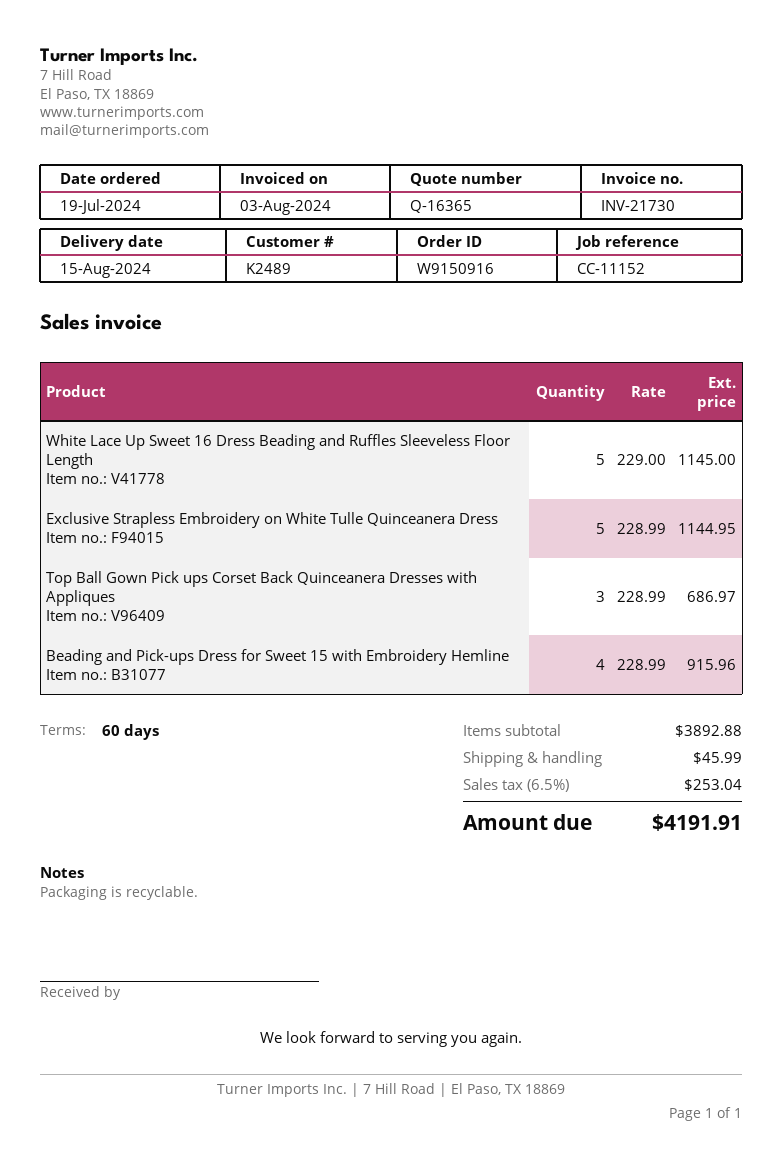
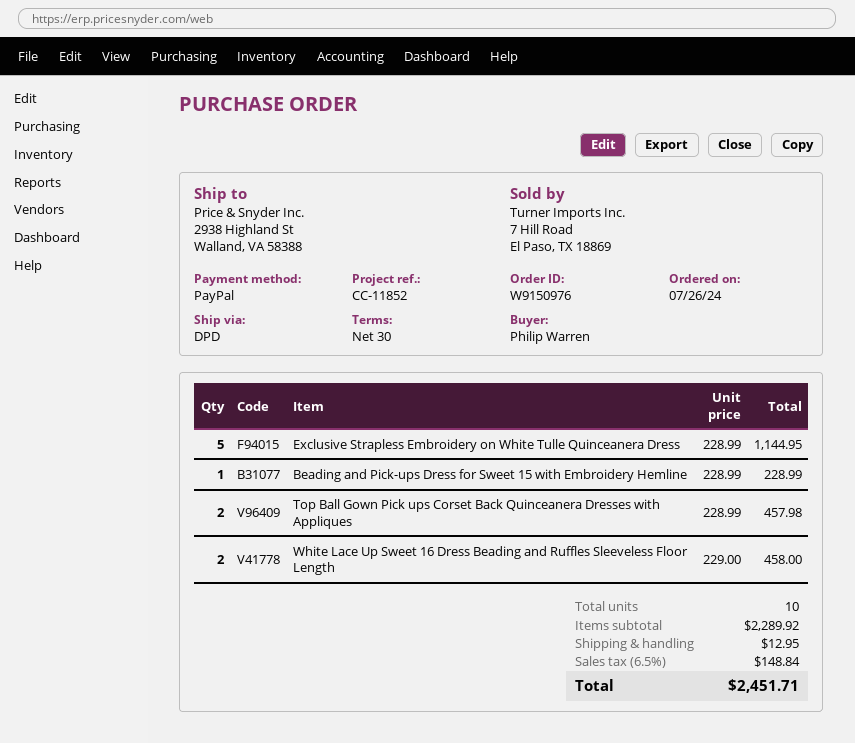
order number: W9150916 -> W9150976
order date: 2024-07-19 -> 2024-07-26
payment terms: 60 days -> 30 days
reference: CC-11152 -> CC-11852
White Lace Up Sweet 16 Dress Beading and Ruffles Sleeveless Floor Length: 5 x 229.00 = 1145.00 -> 2 x 229.00 = 458.00
Top Ball Gown Pick ups Corset Back Quinceanera Dresses with Appliques: 3 x 228.99 = 686.97 -> 2 x 228.99 = 457.98
Beading and Pick-ups Dress for Sweet 15 with Embroidery Hemline: 4 x 228.99 = 915.96 -> 1 x 228.99 = 228.99
subtotal: 3892.88 -> 2289.92
shipping: 45.99 -> 12.95
tax: 6.5% = 253.04 -> 6.5% = 148.84
total: 4191.91 -> 2451.71

